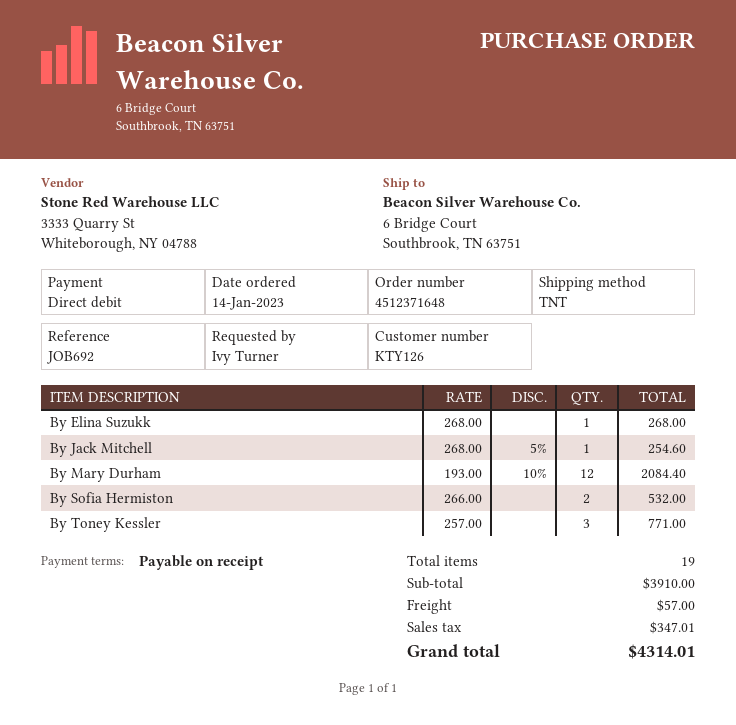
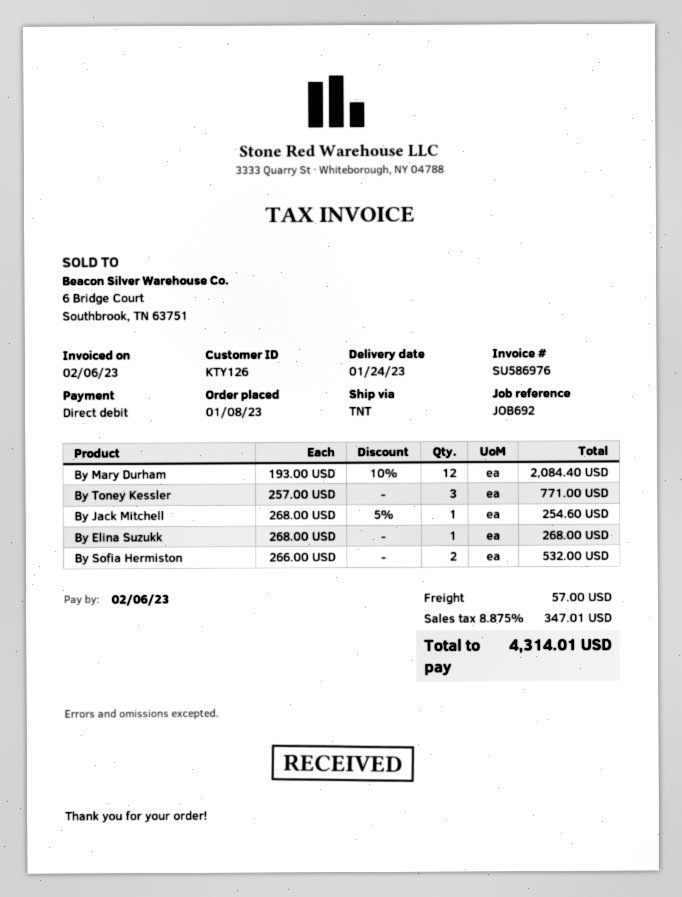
order date: 2023-01-14 -> 2023-01-08

